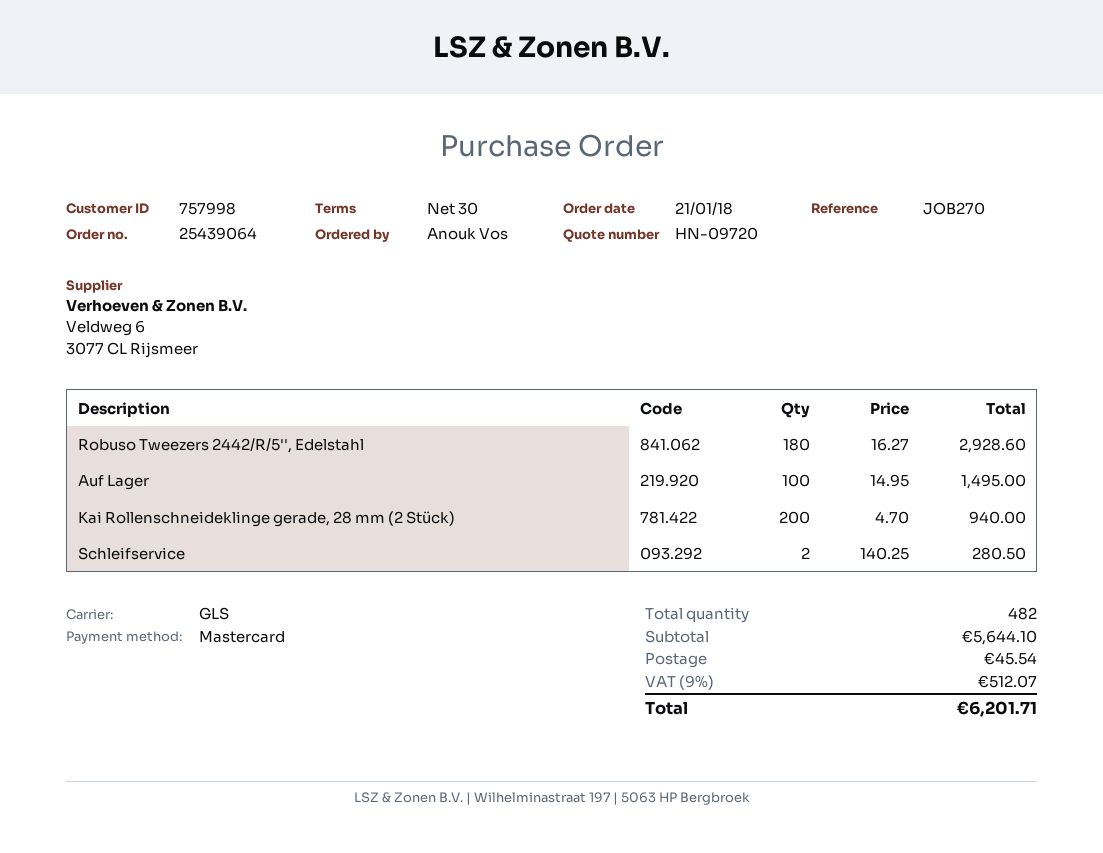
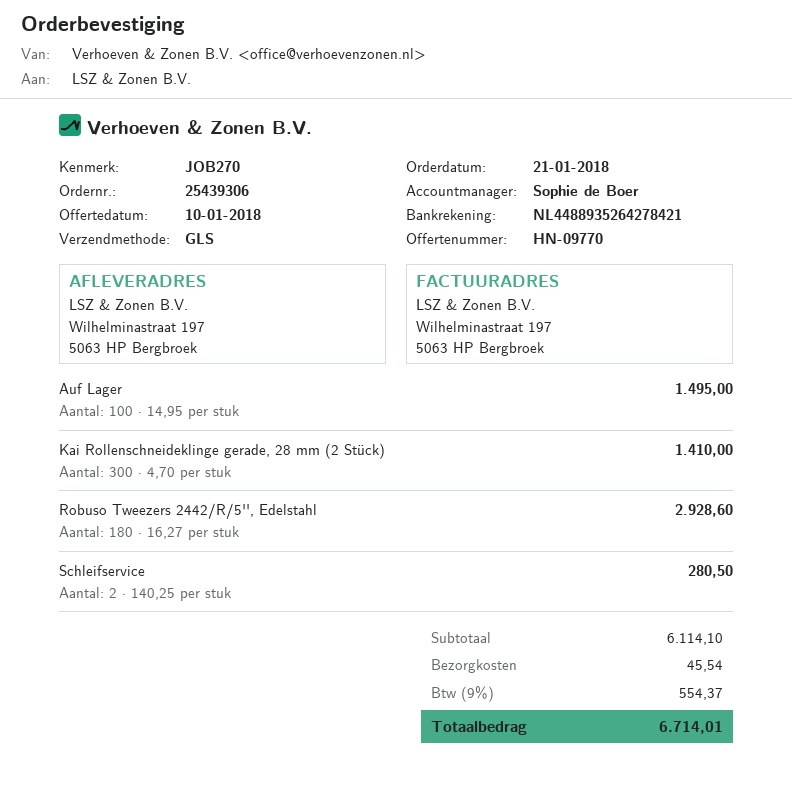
quote number: HN-09720 -> HN-09770
order number: 25439064 -> 25439306
Kai Rollenschneideklinge gerade, 28 mm (2 Stück): 200 x 4.70 = 940.00 -> 300 x 4.70 = 1410.00
subtotal: 5644.10 -> 6114.10
tax: 9% = 512.07 -> 9% = 554.37
total: 6201.71 -> 6714.01

